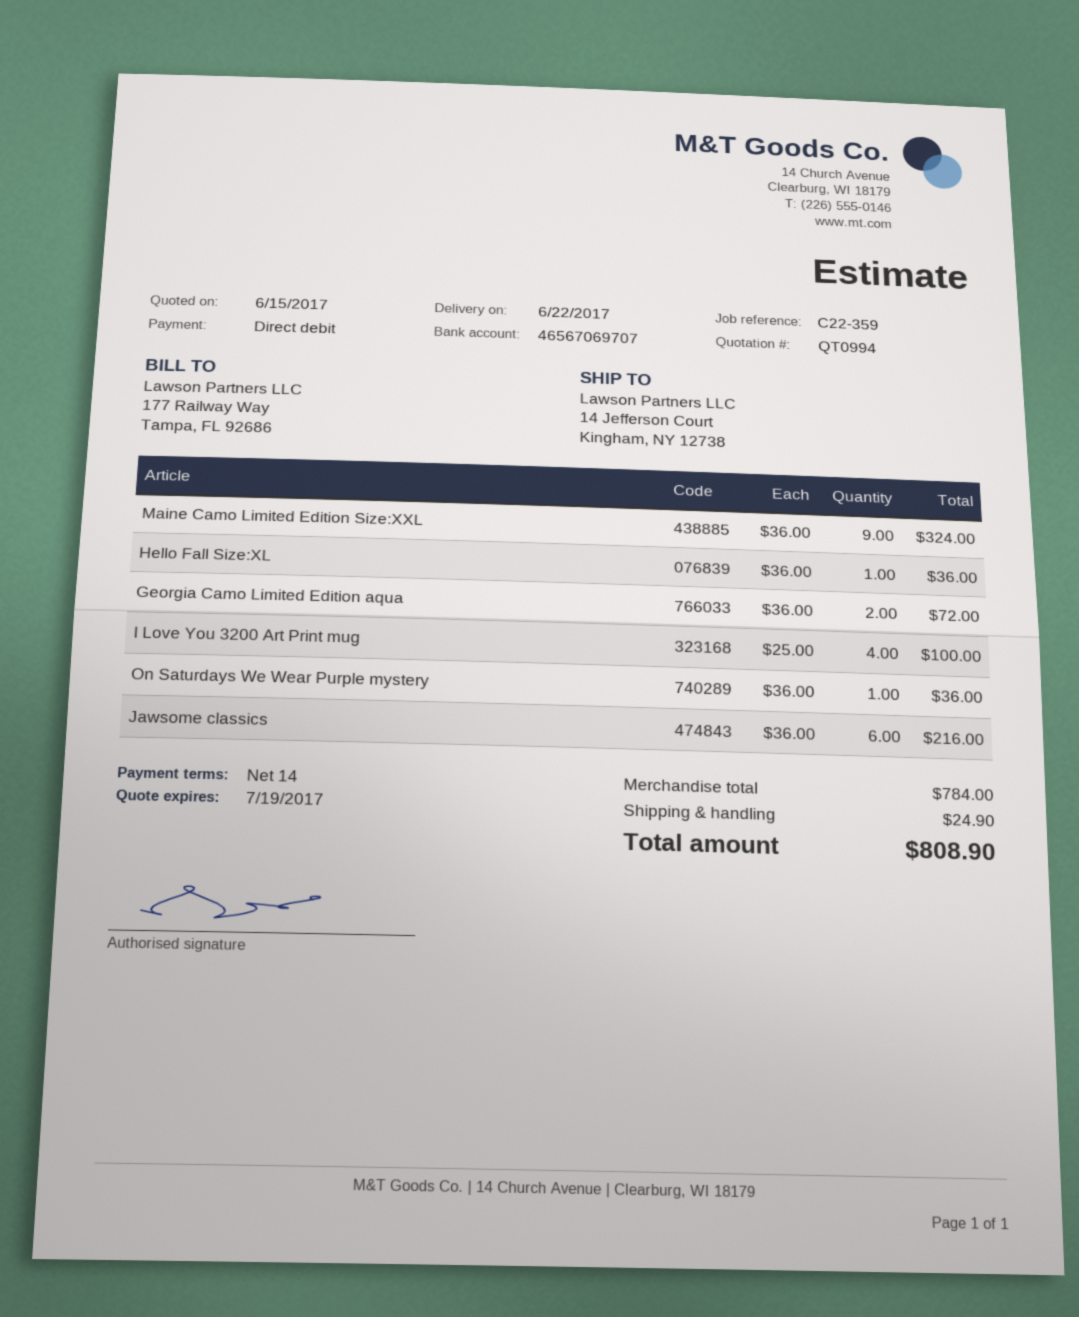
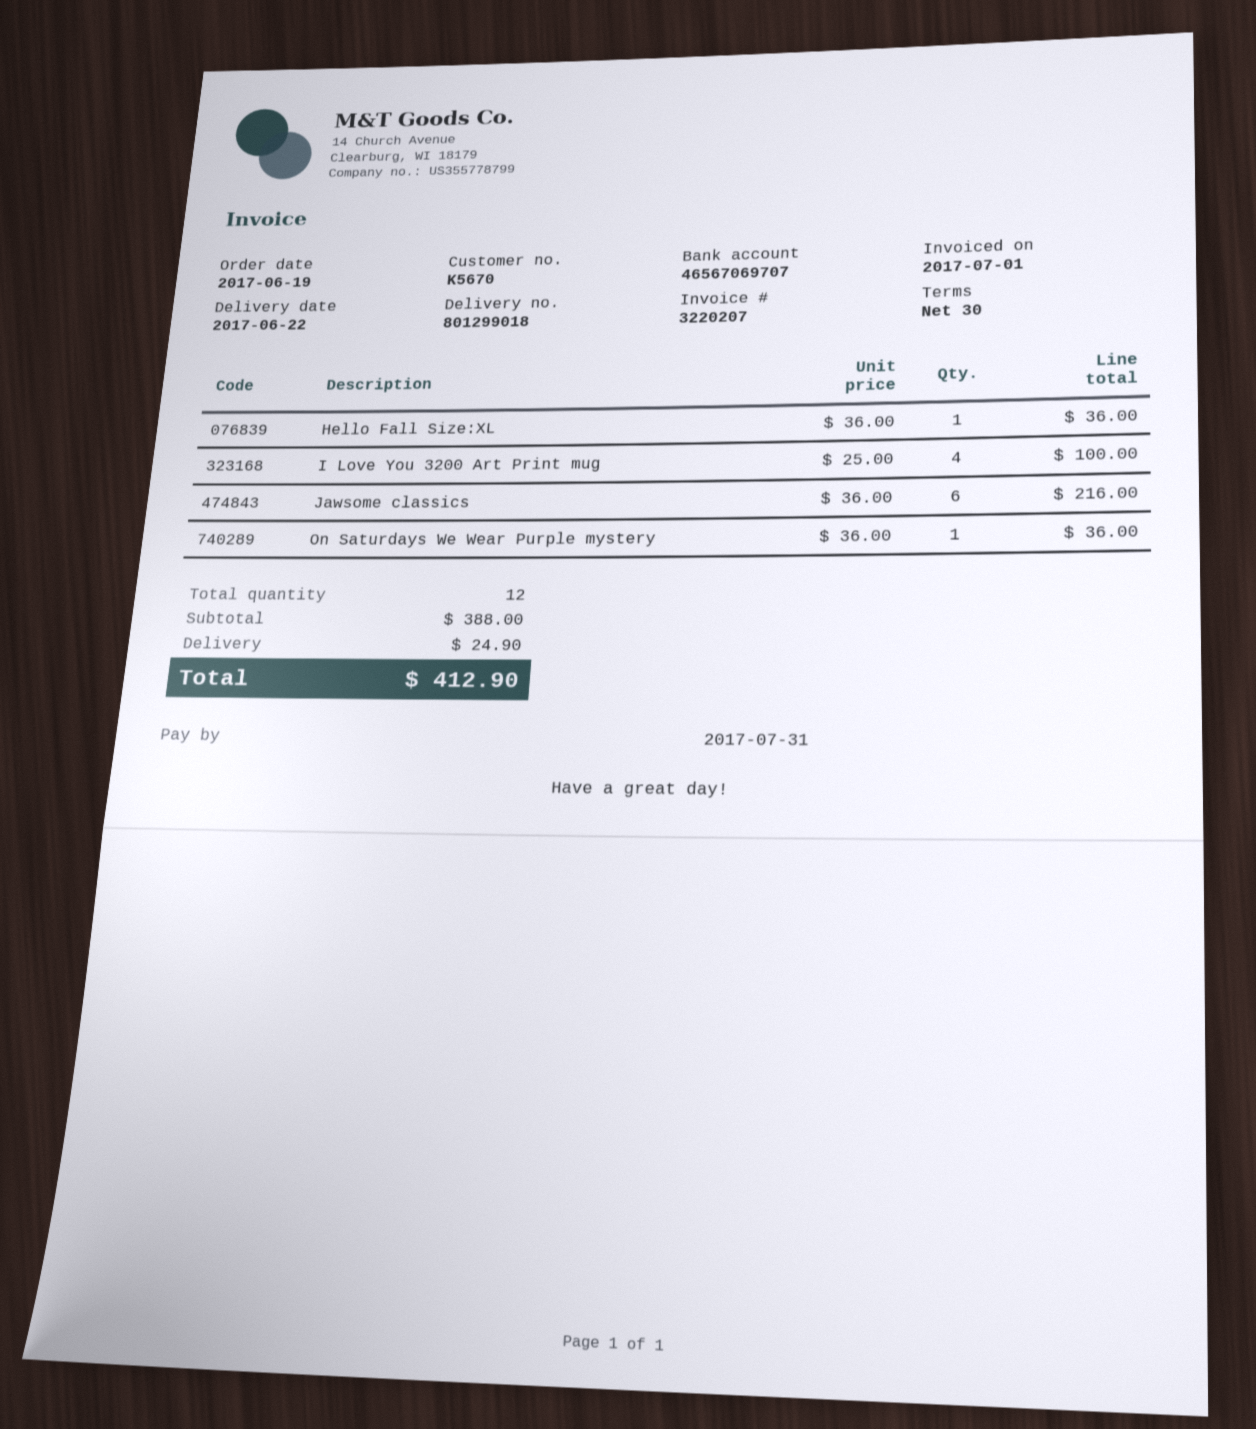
payment terms: 14 days -> 30 days
Maine Camo Limited Edition Size:XXL: 9 x 36.00 = 324.00 -> none
Georgia Camo Limited Edition aqua: 2 x 36.00 = 72.00 -> none
subtotal: 784.00 -> 388.00
total: 808.90 -> 412.90

